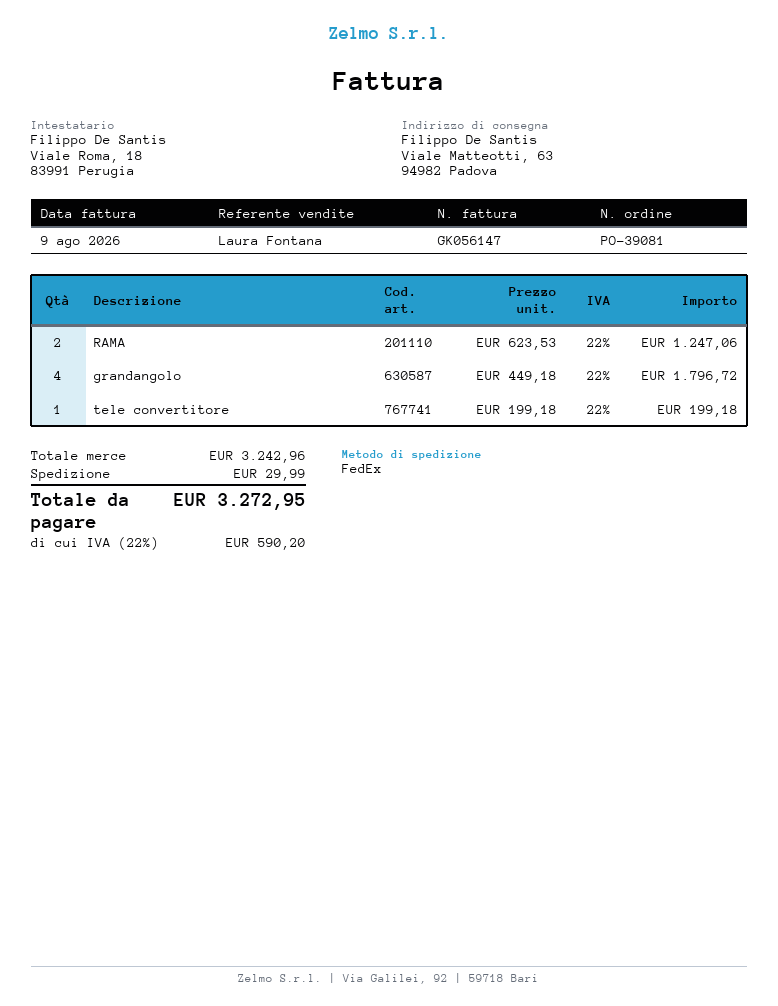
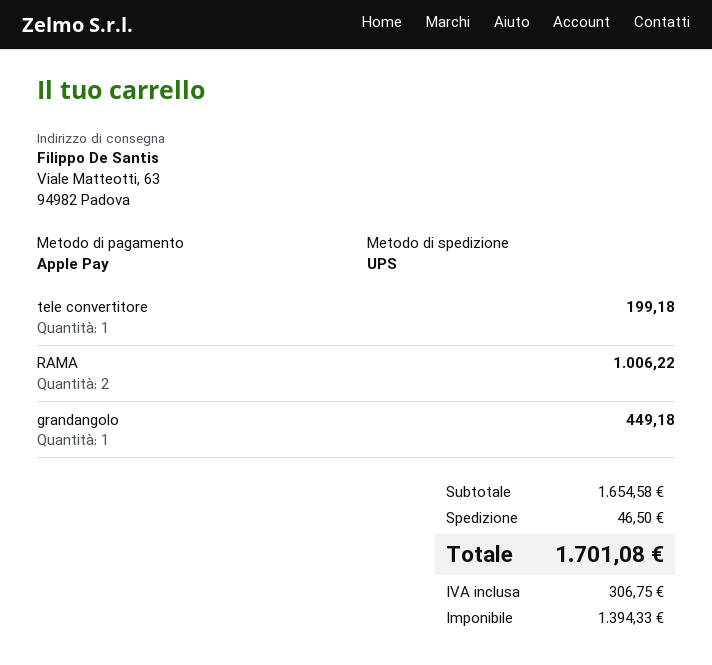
shipping method: FedEx -> UPS
RAMA: 2 for 1247.06 -> 2 for 1006.22
grandangolo: 4 for 1796.72 -> 1 for 449.18
subtotal: 3242.96 -> 1654.58
shipping: 29.99 -> 46.50
tax: 590.20 -> 306.75
total: 3272.95 -> 1701.08

